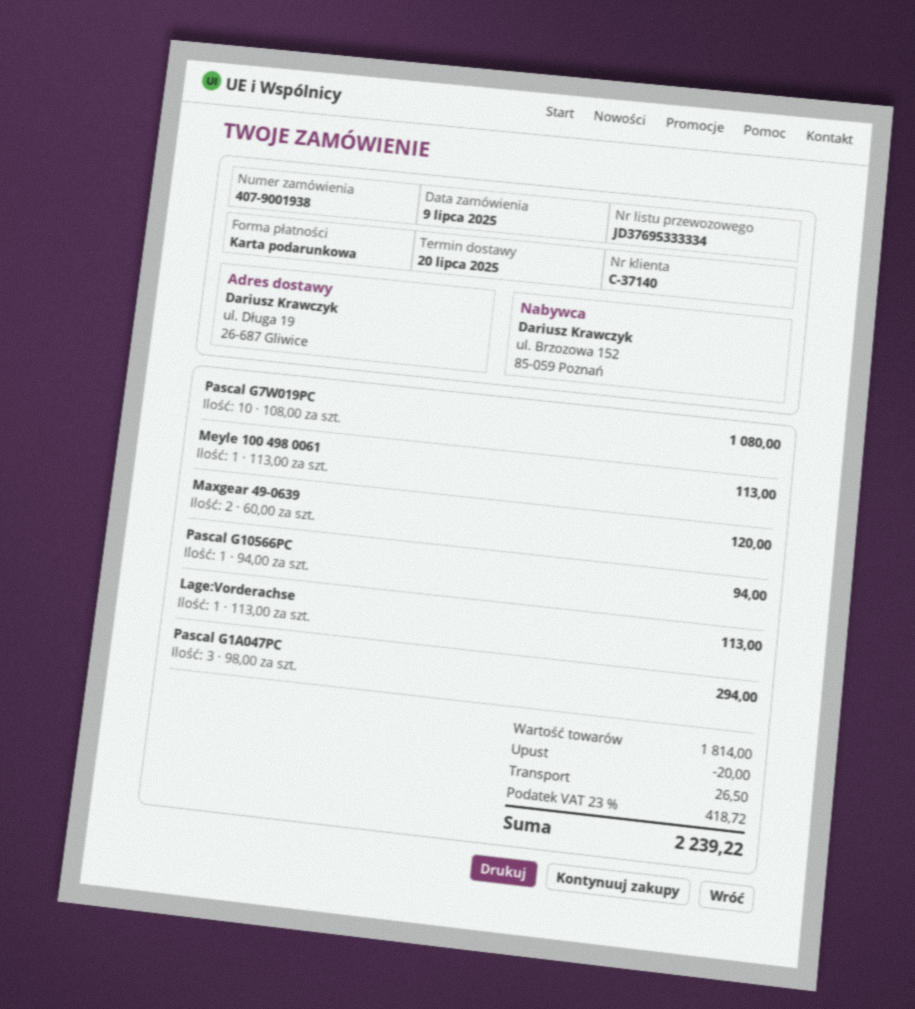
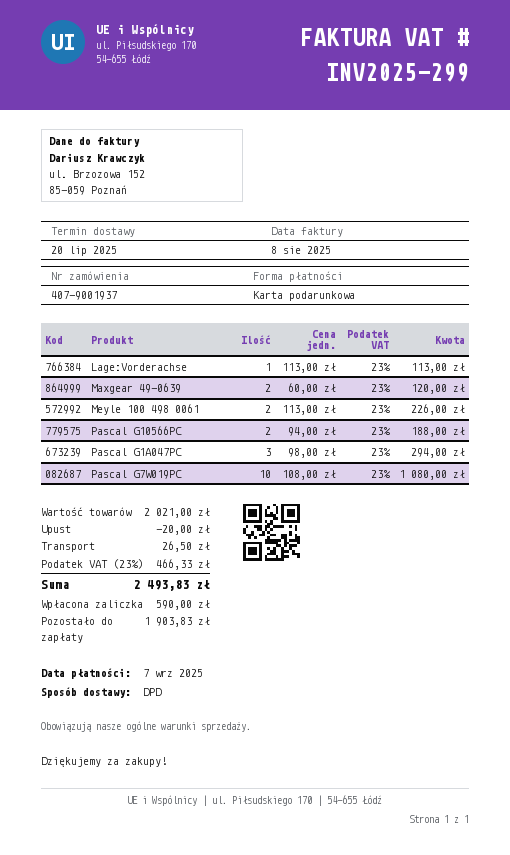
order number: 407-9001938 -> 407-9001937
Meyle 100 498 0061: 1 x 113.00 = 113.00 -> 2 x 113.00 = 226.00
Pascal G10566PC: 1 x 94.00 = 94.00 -> 2 x 94.00 = 188.00
subtotal: 1814.00 -> 2021.00
tax: 23% = 418.72 -> 23% = 466.33
total: 2239.22 -> 2493.83

